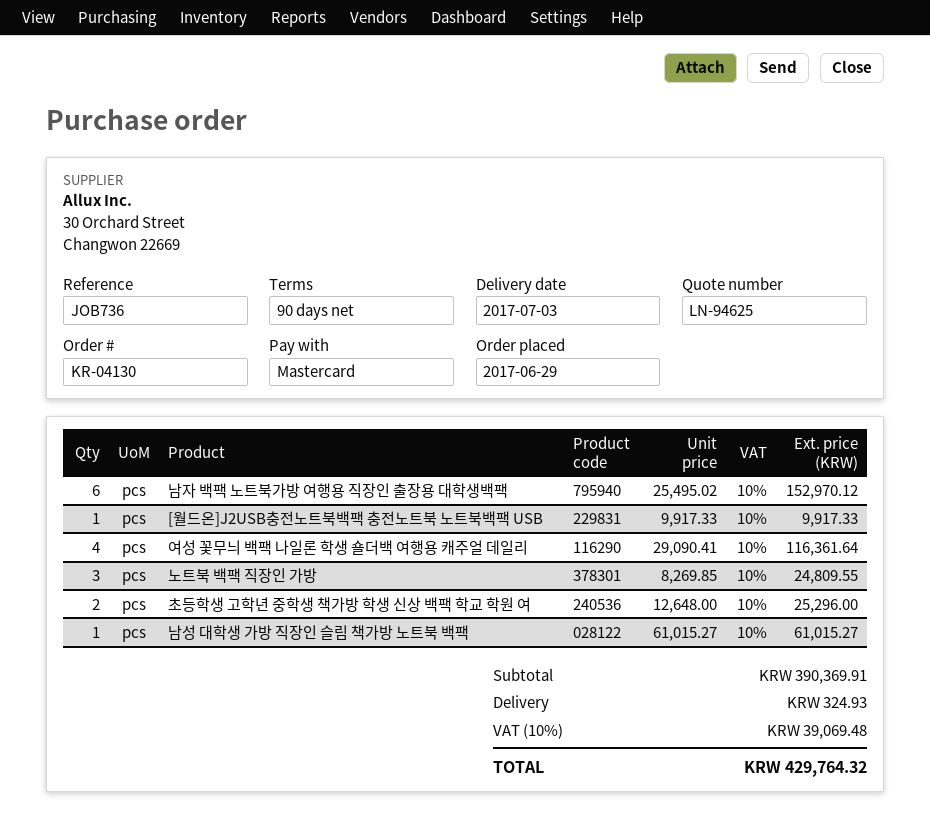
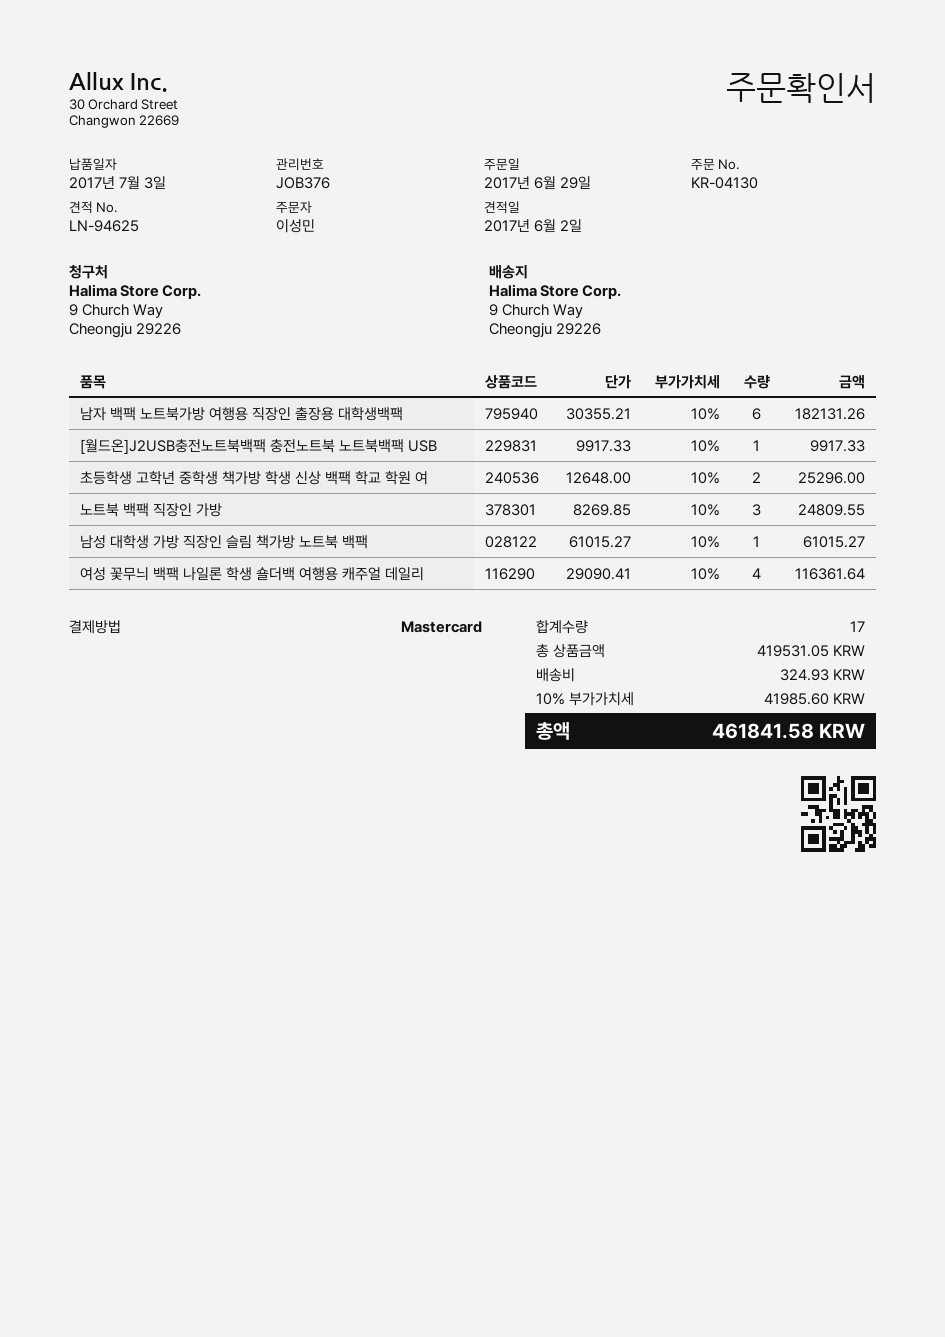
reference: JOB736 -> JOB376
남자 백팩 노트북가방 여행용 직장인 출장용 대학생백팩: 6 x 25495.02 = 152970.12 -> 6 x 30355.21 = 182131.26
subtotal: 390369.91 -> 419531.05
tax: 10% = 39069.48 -> 10% = 41985.60
total: 429764.32 -> 461841.58

